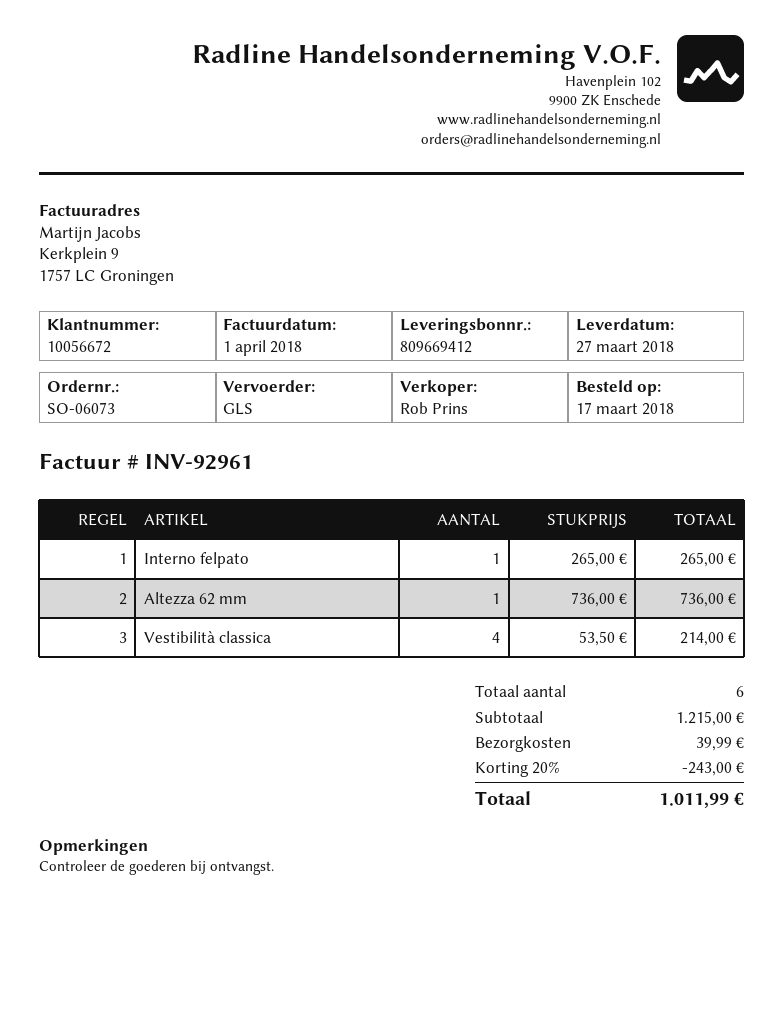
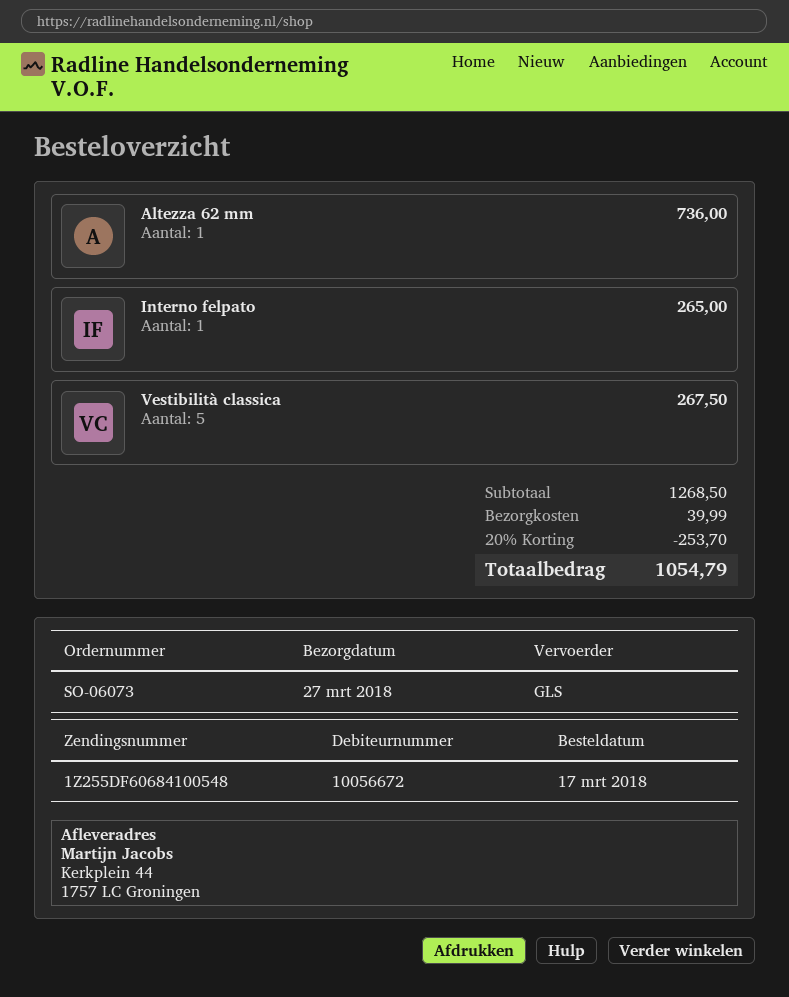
Vestibilità classica: 4 for 214.00 -> 5 for 267.50
subtotal: 1215.00 -> 1268.50
discount: 20% = 243.00 -> 20% = 253.70
total: 1011.99 -> 1054.79

